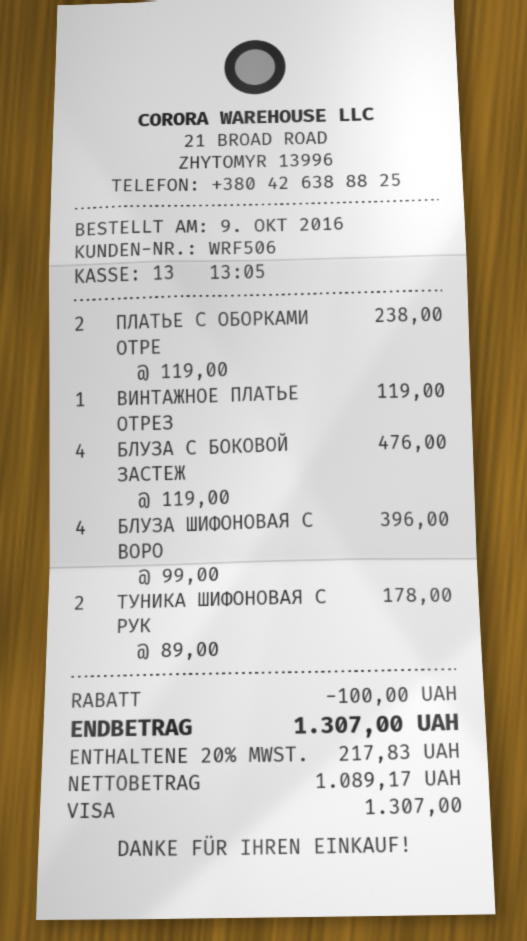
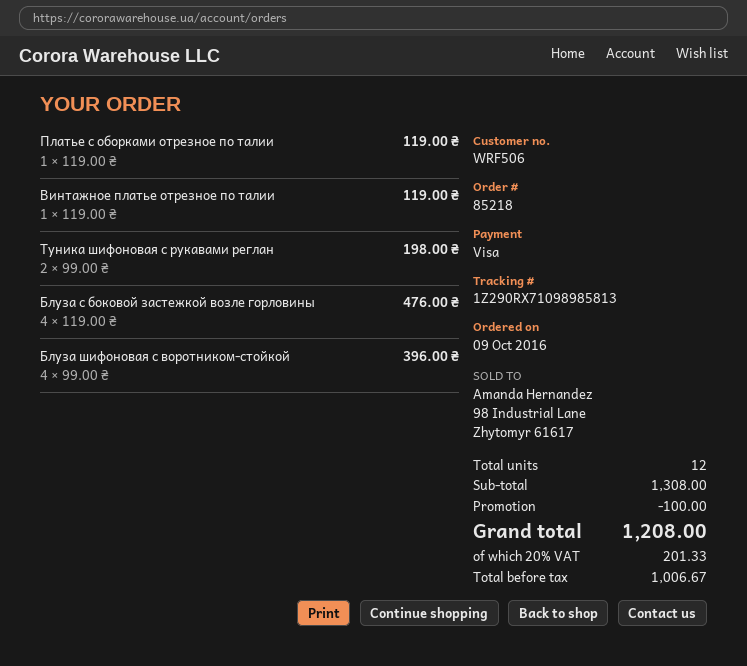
ПЛАТЬЕ С ОБОРКАМИ ОТРЕ: 2 x 119.00 = 238.00 -> 1 x 119.00 = 119.00
ТУНИКА ШИФОНОВАЯ С РУК: 2 x 89.00 = 178.00 -> 2 x 99.00 = 198.00
net: 1089.17 -> 1006.67
tax: 20% = 217.83 -> 20% = 201.33
total: 1307.00 -> 1208.00

